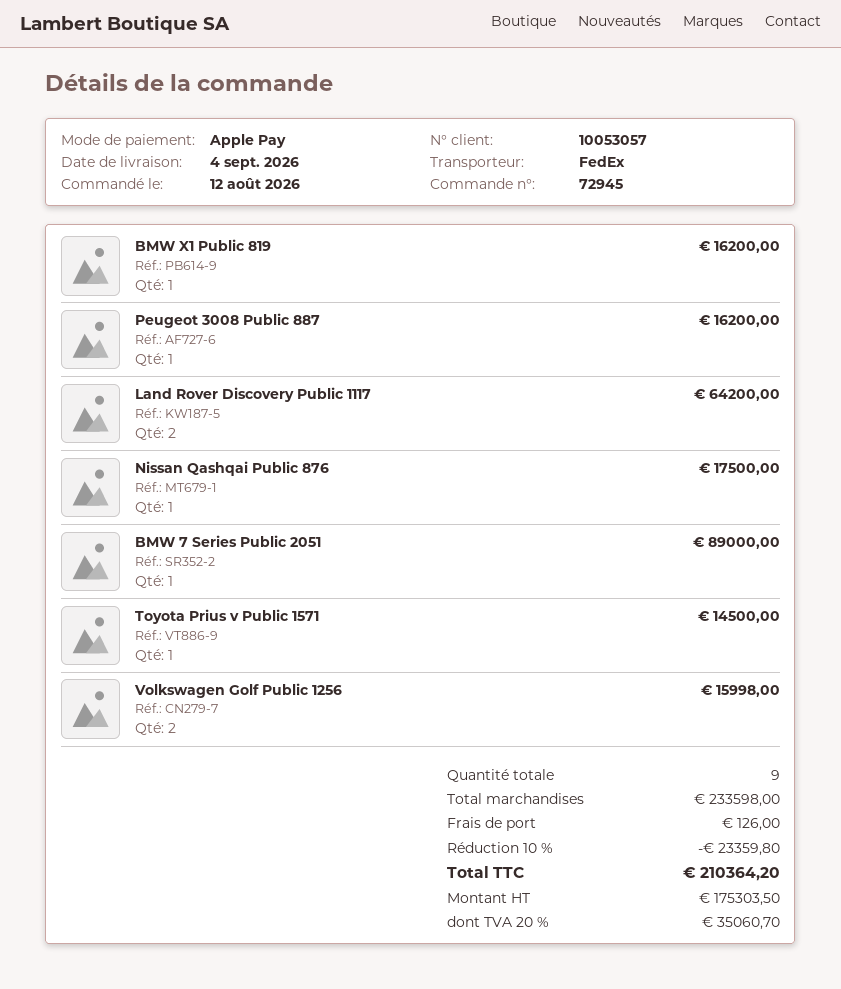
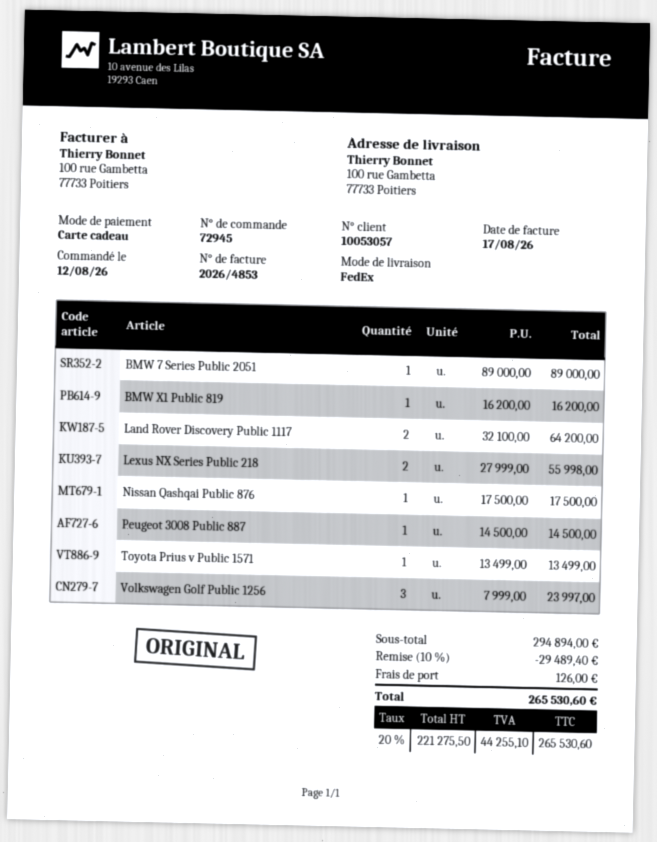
payment method: Apple Pay -> gift card
Peugeot 3008 Public 887: 1 for 16200.00 -> 1 for 14500.00
Toyota Prius v Public 1571: 1 for 14500.00 -> 1 for 13499.00
Volkswagen Golf Public 1256: 2 for 15998.00 -> 3 for 23997.00
Lexus NX Series Public 218: none -> 2 for 55998.00
subtotal: 233598.00 -> 294894.00
discount: 10% = 23359.80 -> 10% = 29489.40
net: 175303.50 -> 221275.50
tax: 20% = 35060.70 -> 20% = 44255.10
total: 210364.20 -> 265530.60

